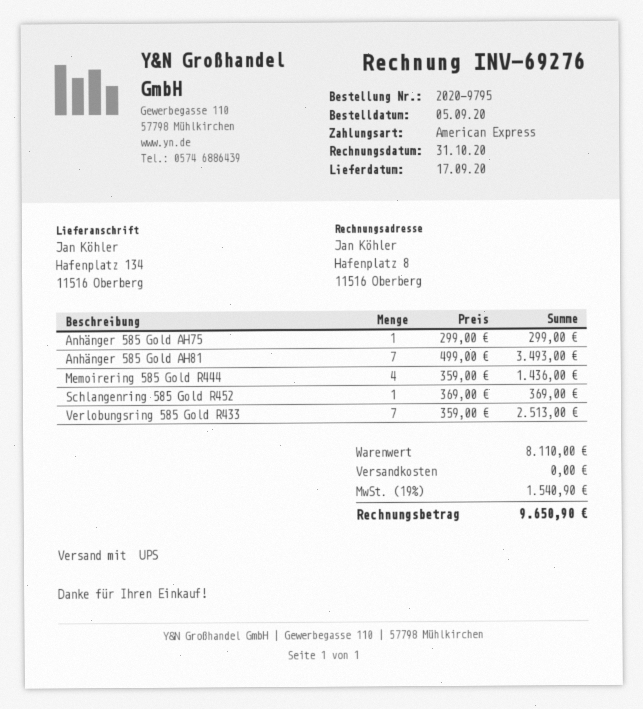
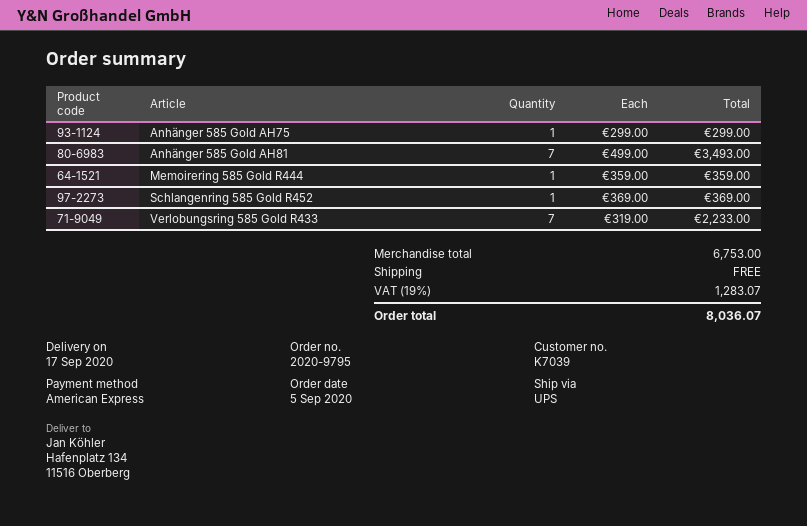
Memoirering 585 Gold R444: 4 x 359.00 = 1436.00 -> 1 x 359.00 = 359.00
Verlobungsring 585 Gold R433: 7 x 359.00 = 2513.00 -> 7 x 319.00 = 2233.00
subtotal: 8110.00 -> 6753.00
tax: 19% = 1540.90 -> 19% = 1283.07
total: 9650.90 -> 8036.07

